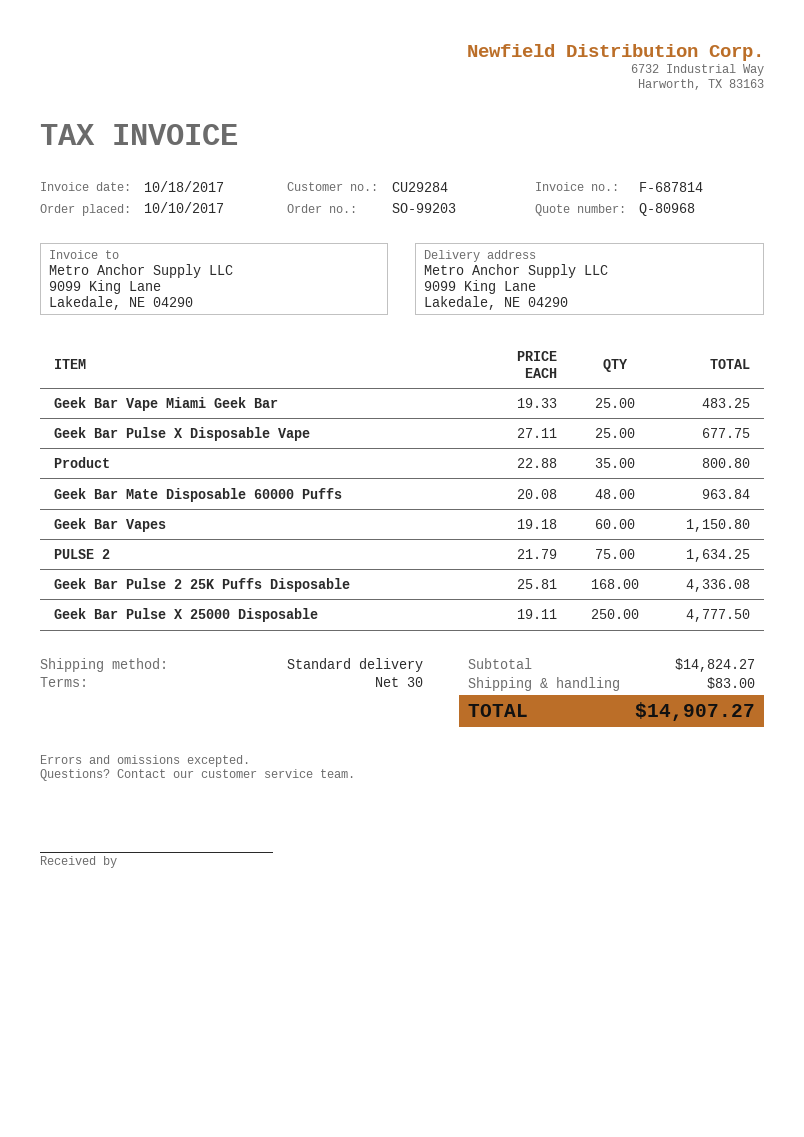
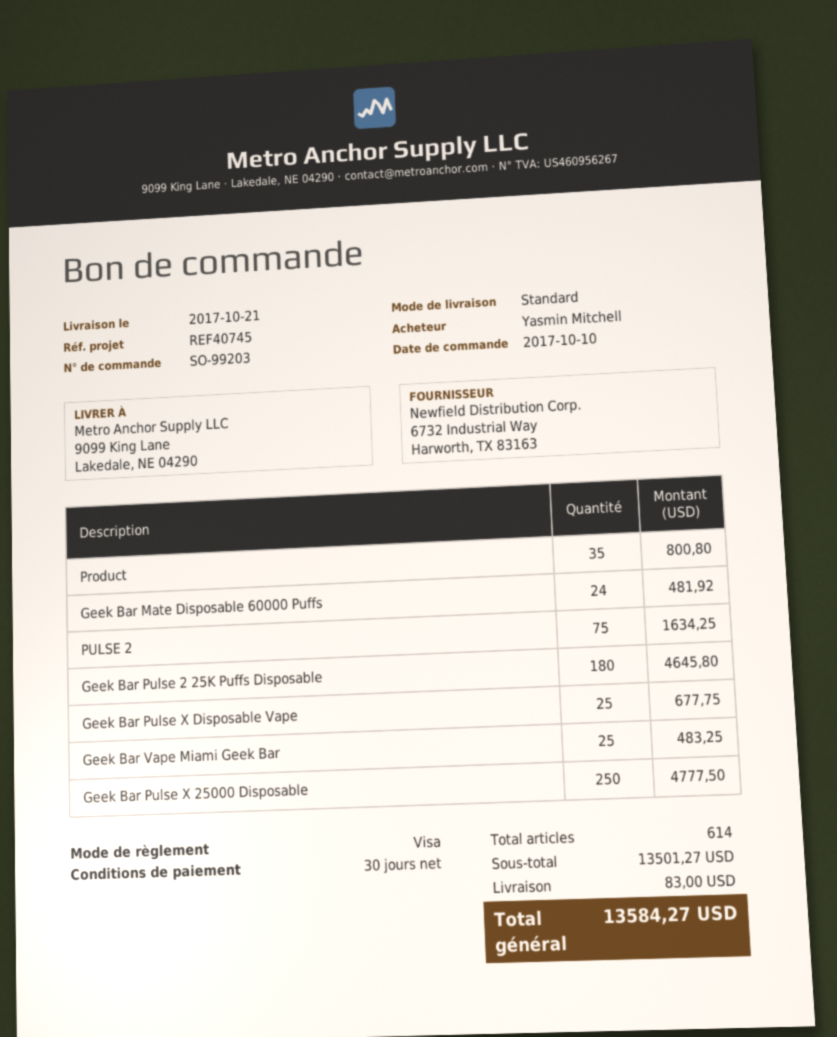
Geek Bar Mate Disposable 60000 Puffs: 48 for 963.84 -> 24 for 481.92
Geek Bar Vapes: 60 for 1150.80 -> none
Geek Bar Pulse 2 25K Puffs Disposable: 168 for 4336.08 -> 180 for 4645.80
subtotal: 14824.27 -> 13501.27
total: 14907.27 -> 13584.27

